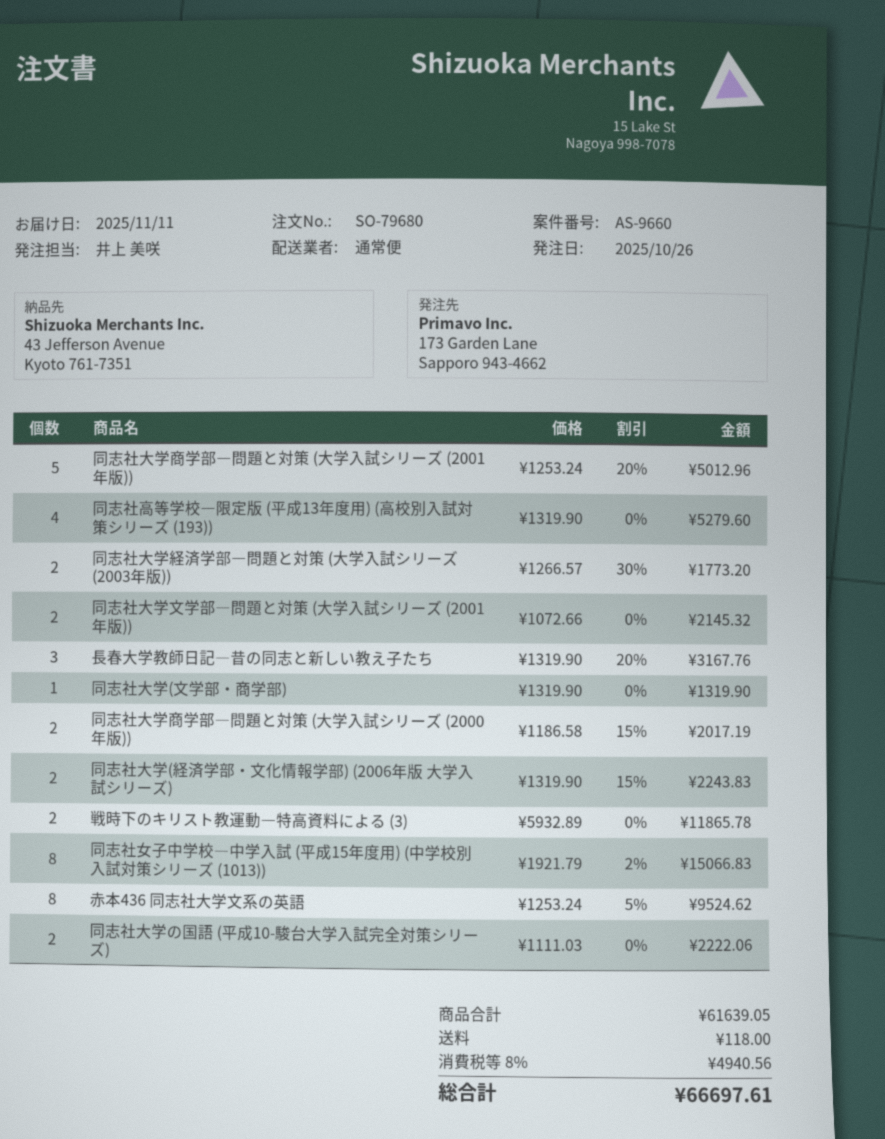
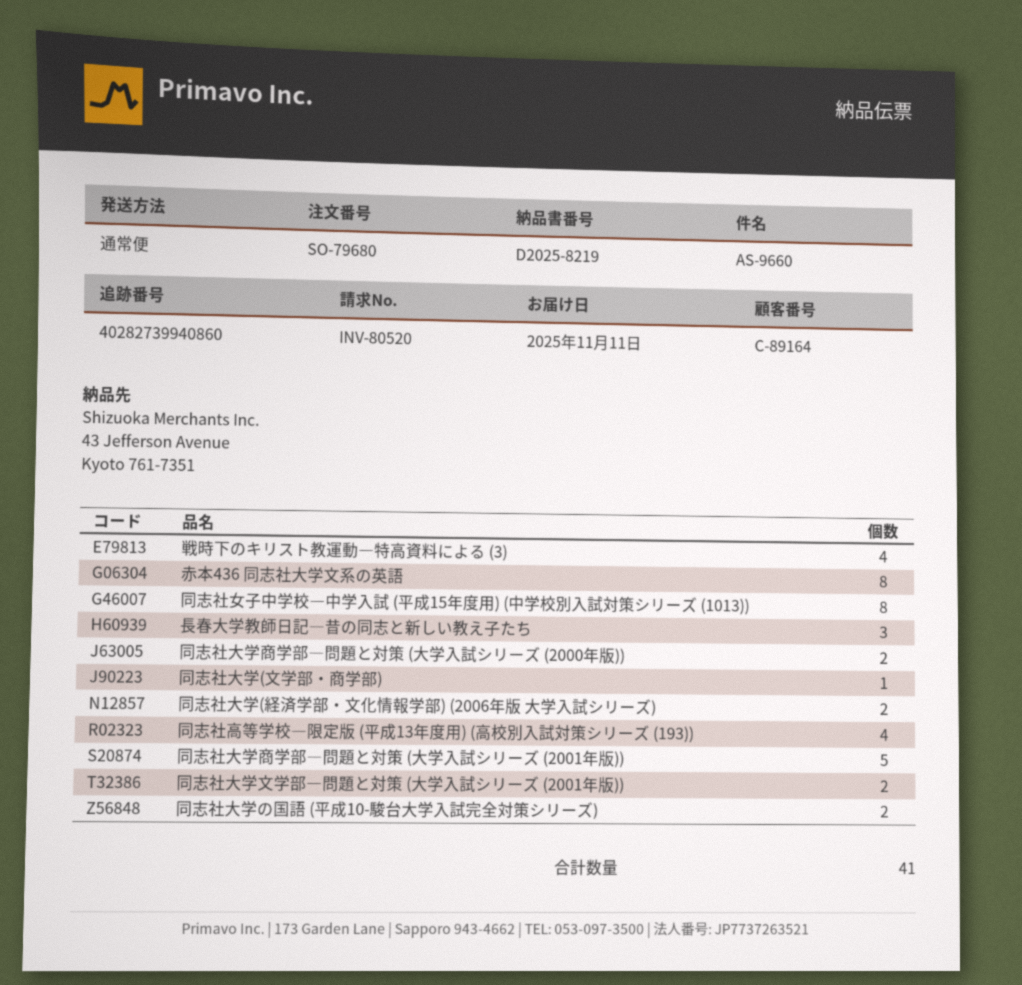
同志社大学経済学部―問題と対策 (大学入試シリーズ (2003年版)): 2 -> none
戦時下のキリスト教運動―特高資料による (3): 2 -> 4

